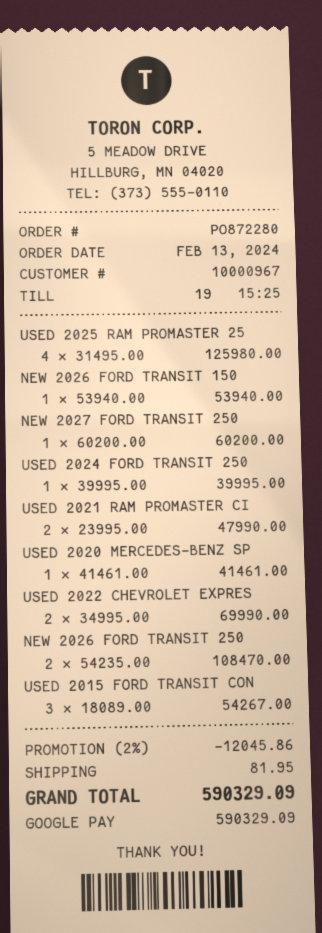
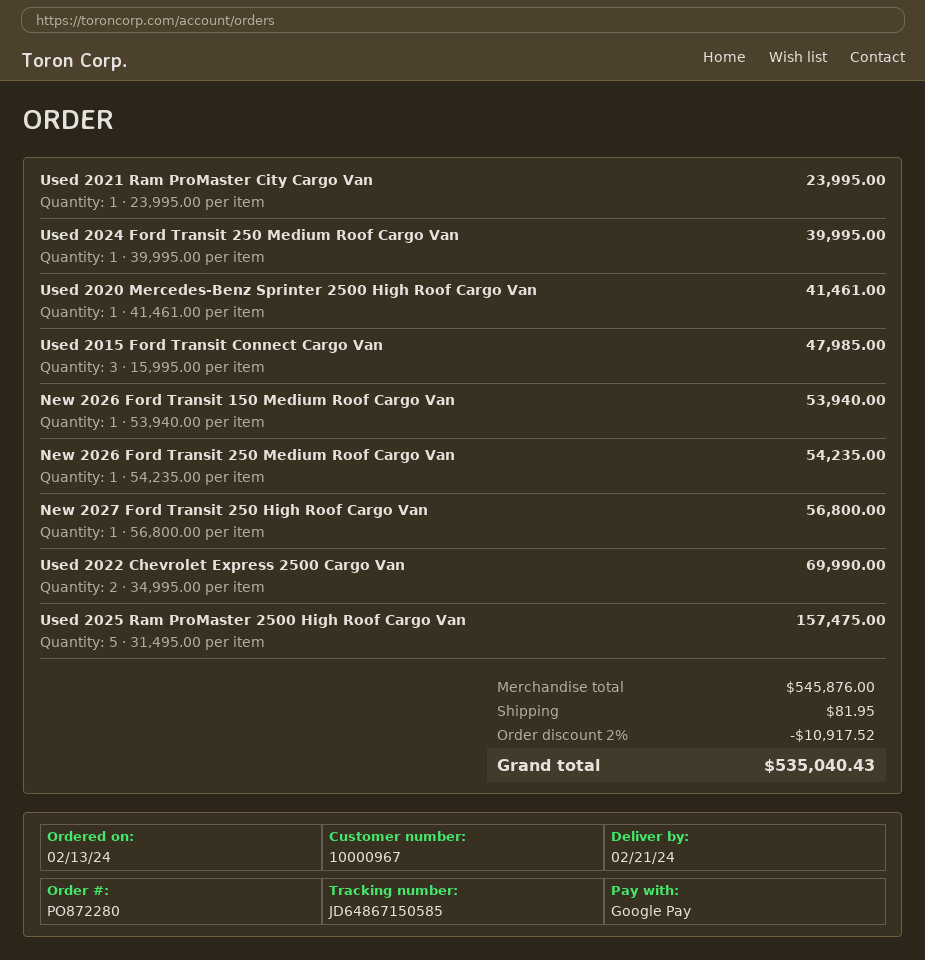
USED 2025 RAM PROMASTER 25: 4 x 31495.00 = 125980.00 -> 5 x 31495.00 = 157475.00
NEW 2027 FORD TRANSIT 250: 1 x 60200.00 = 60200.00 -> 1 x 56800.00 = 56800.00
USED 2021 RAM PROMASTER CI: 2 x 23995.00 = 47990.00 -> 1 x 23995.00 = 23995.00
NEW 2026 FORD TRANSIT 250: 2 x 54235.00 = 108470.00 -> 1 x 54235.00 = 54235.00
USED 2015 FORD TRANSIT CON: 3 x 18089.00 = 54267.00 -> 3 x 15995.00 = 47985.00
discount: 2% = 12045.86 -> 2% = 10917.52
total: 590329.09 -> 535040.43

